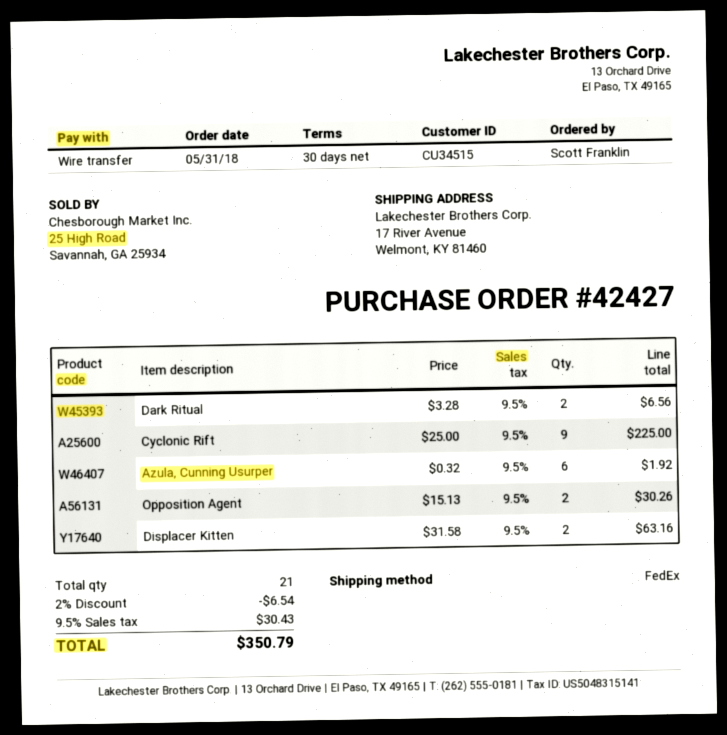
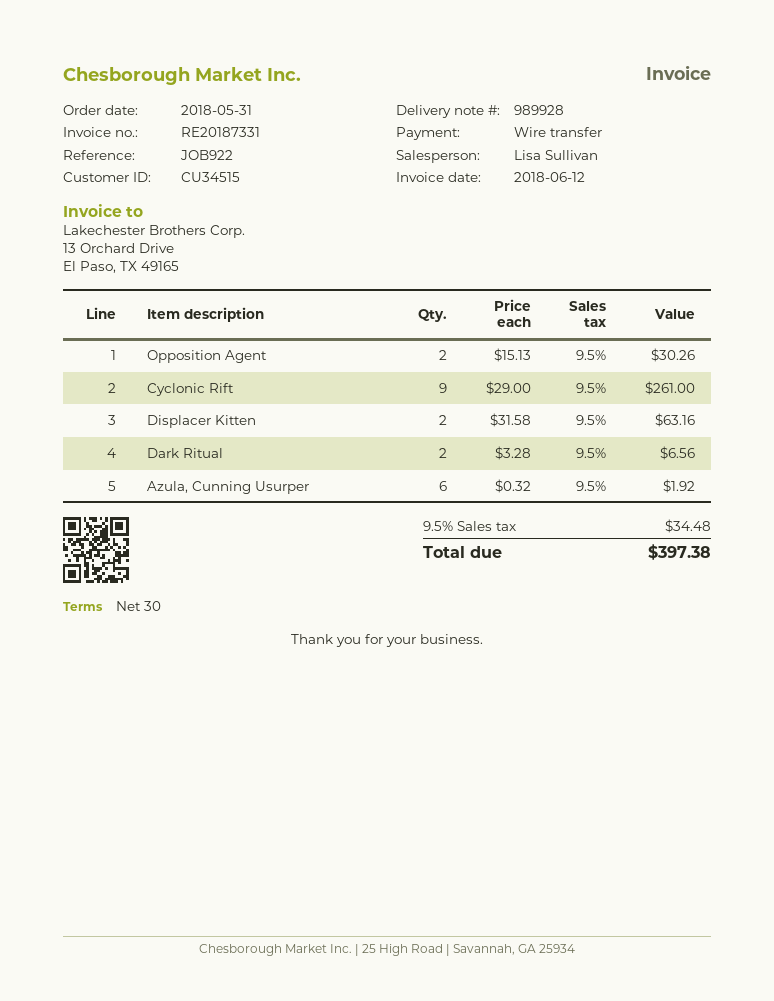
Cyclonic Rift: 9 x 25.00 = 225.00 -> 9 x 29.00 = 261.00
discount: 2% = 6.54 -> none
tax: 9.5% = 30.43 -> 9.5% = 34.48
total: 350.79 -> 397.38

